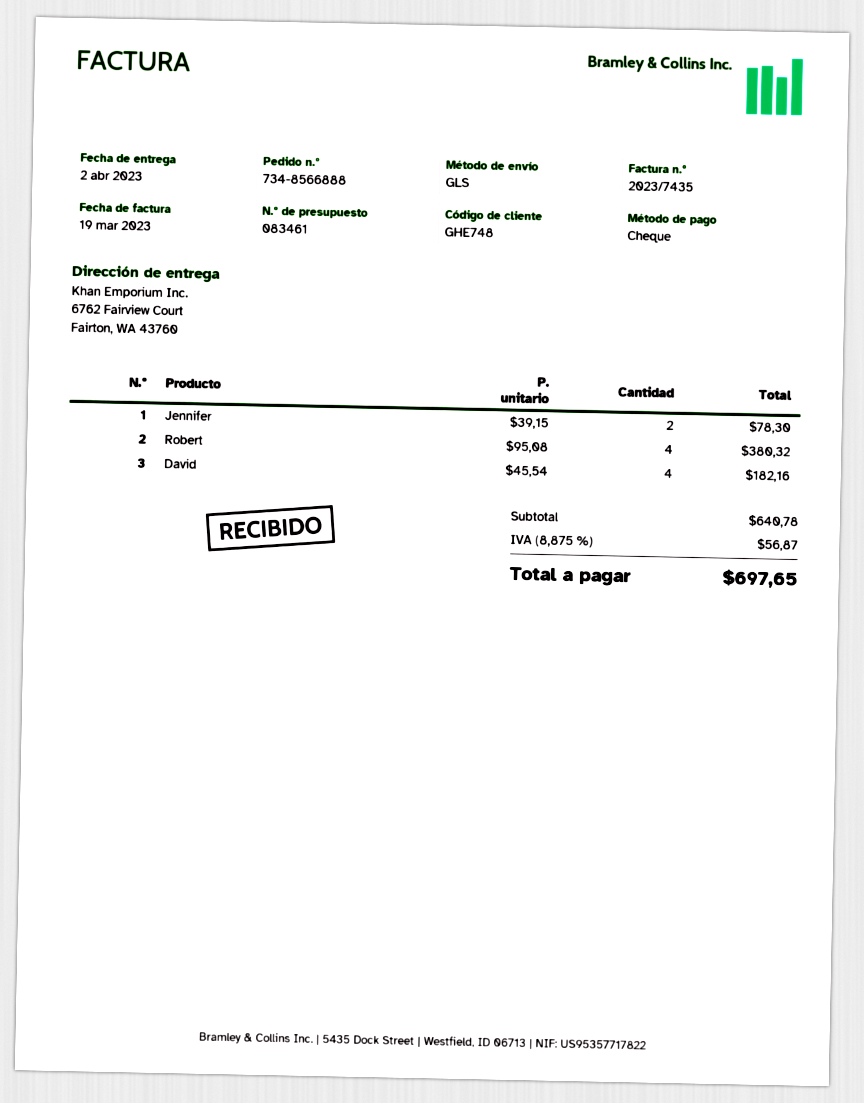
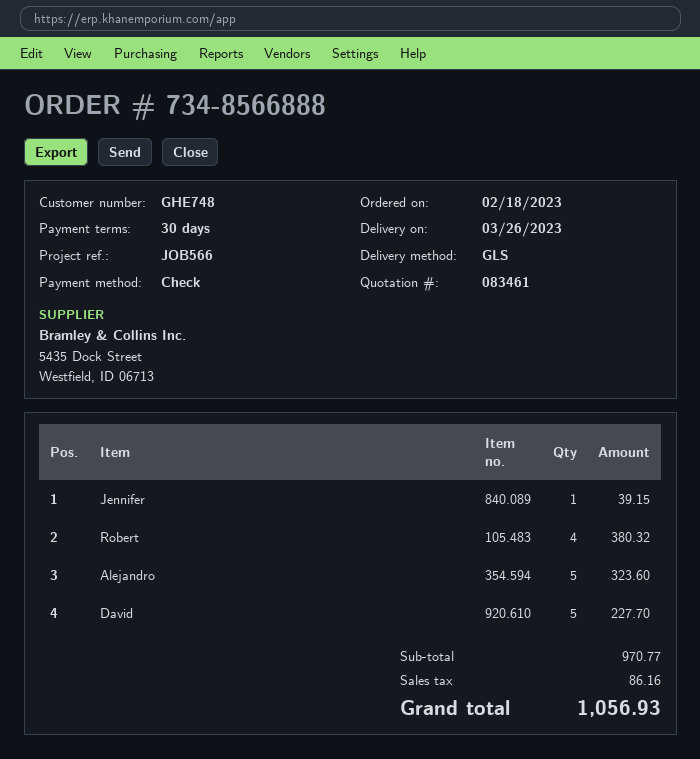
delivery date: 2023-04-02 -> 2023-03-26
Jennifer: 2 for 78.30 -> 1 for 39.15
David: 4 for 182.16 -> 5 for 227.70
Alejandro: none -> 5 for 323.60
subtotal: 640.78 -> 970.77
tax: 56.87 -> 86.16
total: 697.65 -> 1056.93

